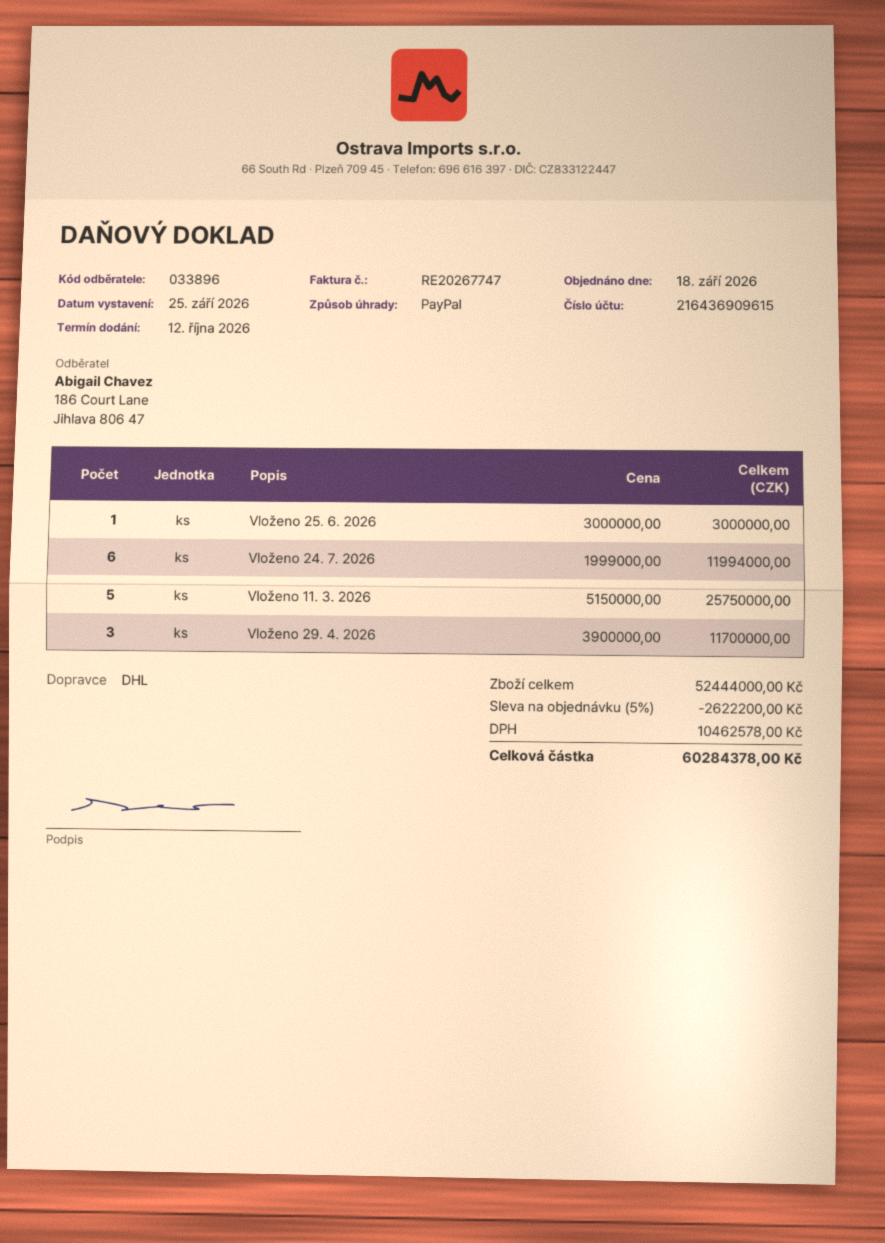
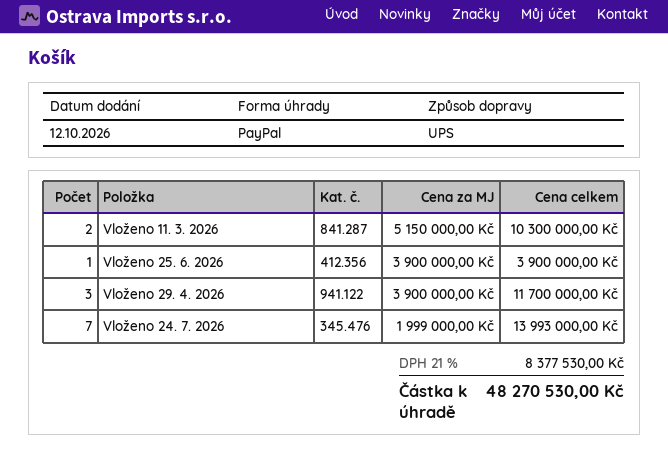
shipping method: DHL -> UPS
Vloženo 25. 6. 2026: 1 x 3000000.00 = 3000000.00 -> 1 x 3900000.00 = 3900000.00
Vloženo 24. 7. 2026: 6 x 1999000.00 = 11994000.00 -> 7 x 1999000.00 = 13993000.00
Vloženo 11. 3. 2026: 5 x 5150000.00 = 25750000.00 -> 2 x 5150000.00 = 10300000.00
discount: 5% = 2622200.00 -> none
tax: 10462578.00 -> 8377530.00
total: 60284378.00 -> 48270530.00

